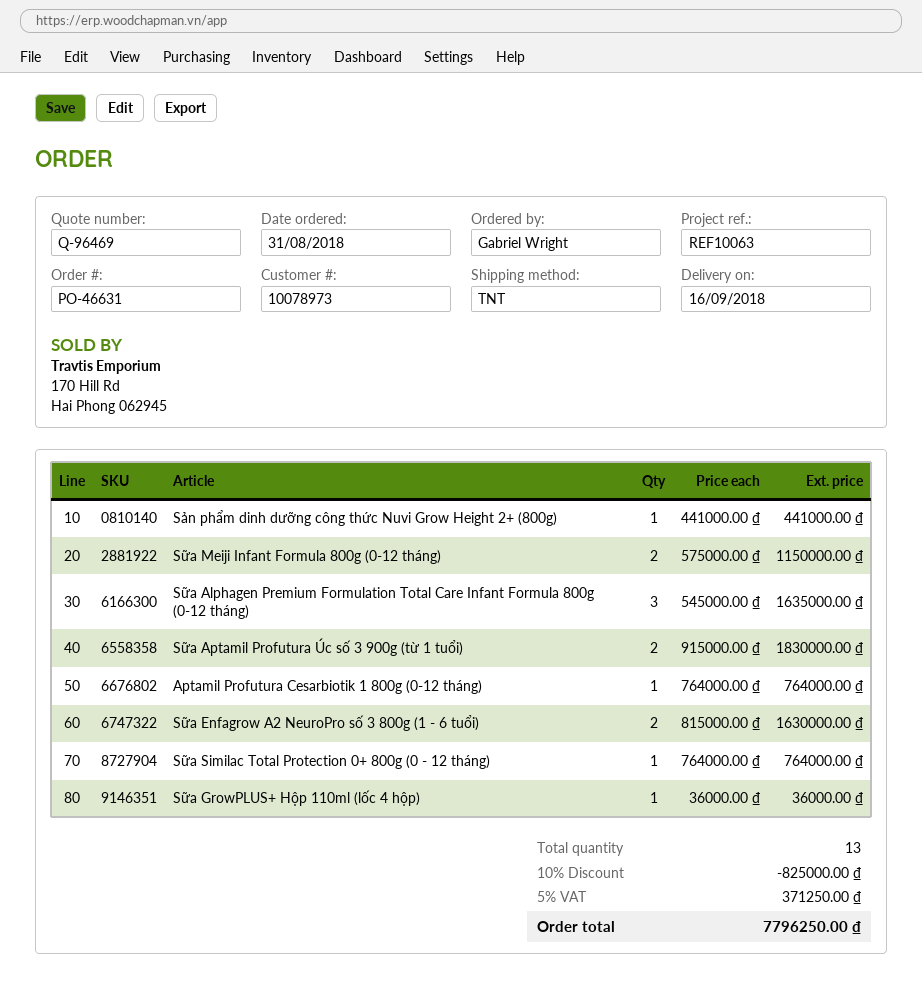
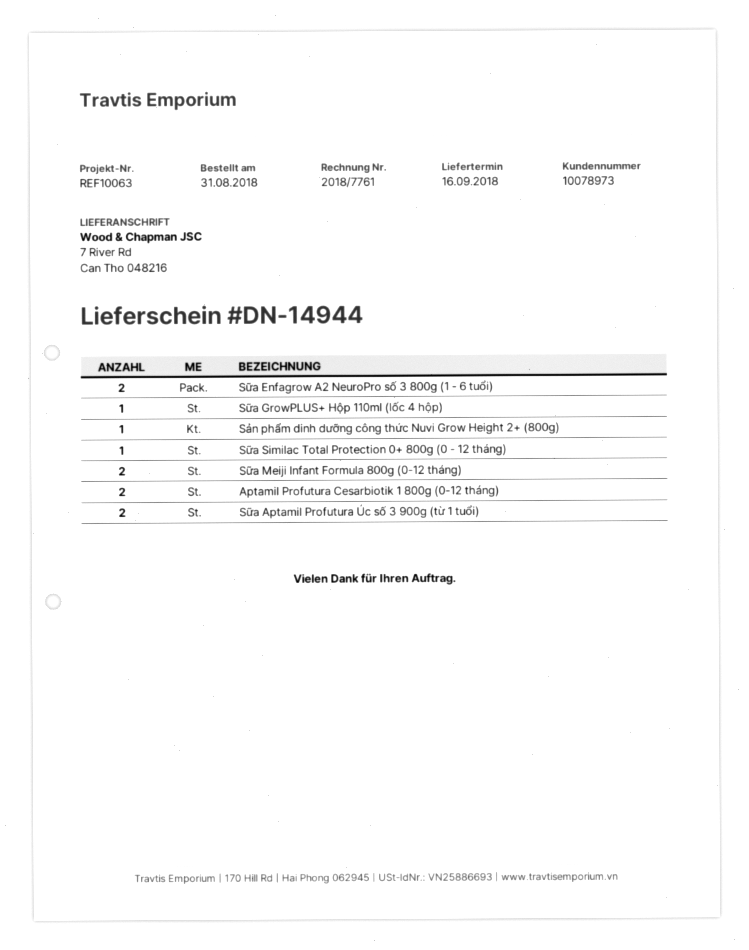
Sữa Alphagen Premium Formulation Total Care Infant Formula 800g (0-12 tháng): 3 -> none
Aptamil Profutura Cesarbiotik 1 800g (0-12 tháng): 1 -> 2

